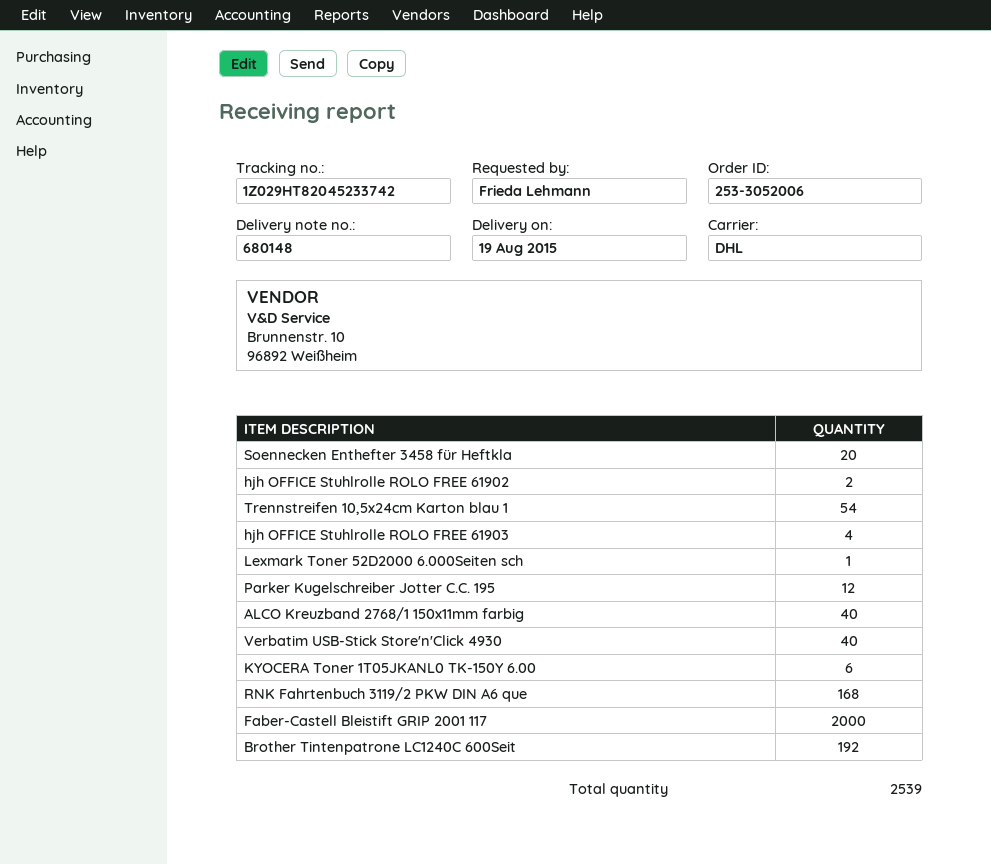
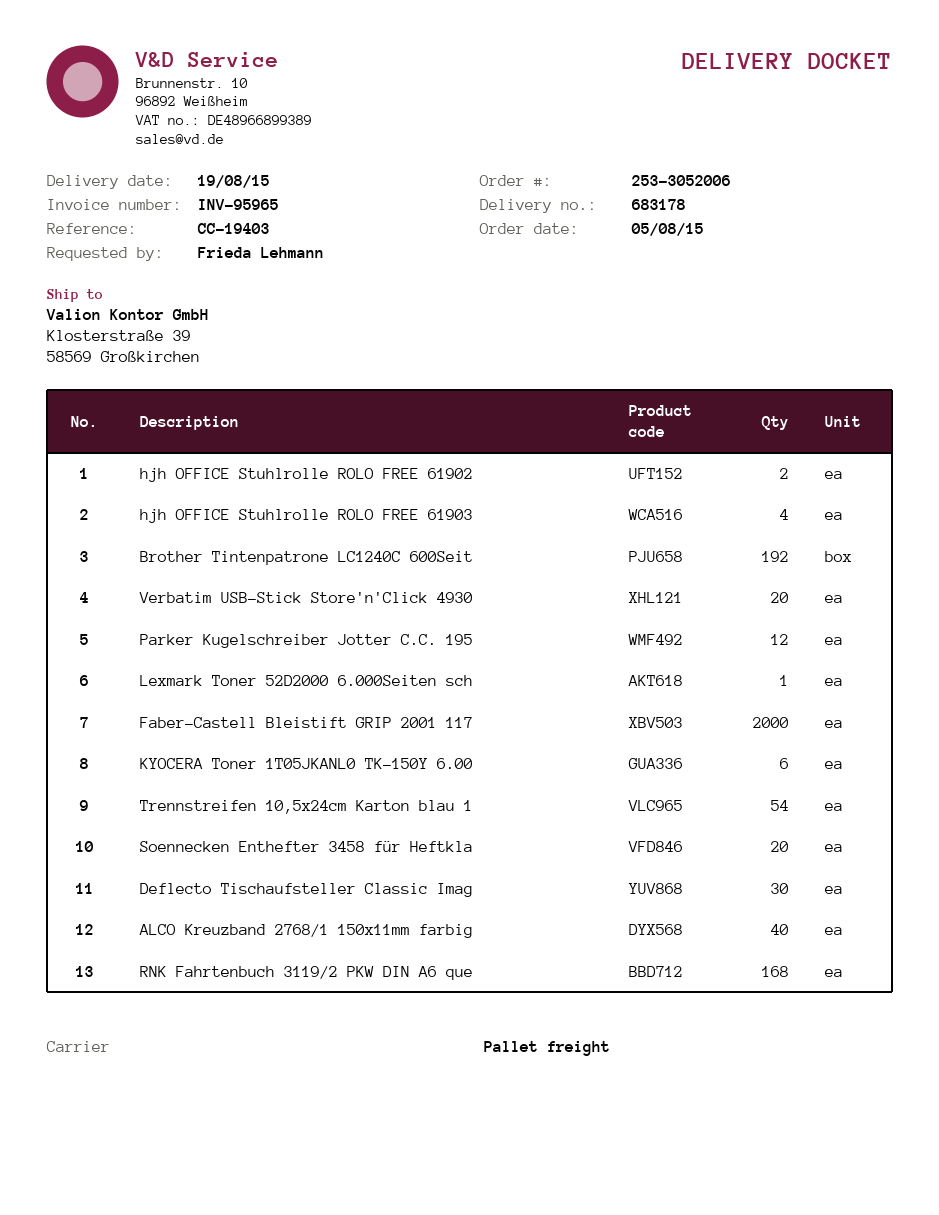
delivery note number: 680148 -> 683178
shipping method: DHL -> pallet freight
Verbatim USB-Stick Store'n'Click 4930: 40 -> 20
Deflecto Tischaufsteller Classic Imag: none -> 30

